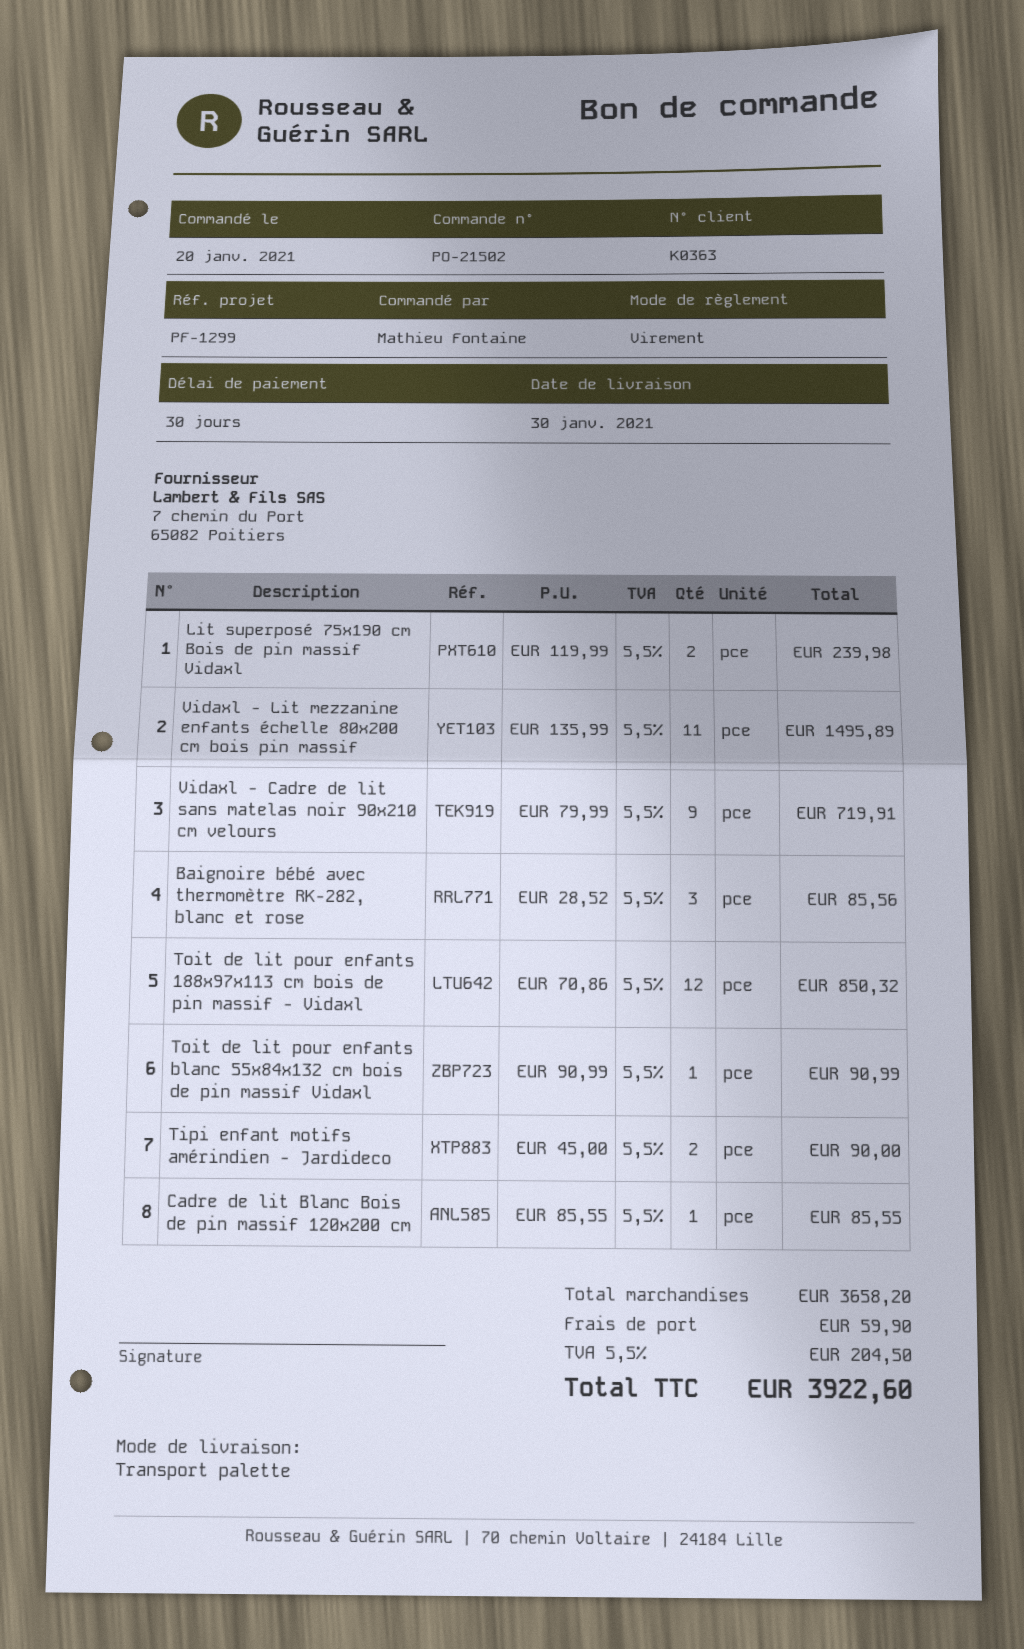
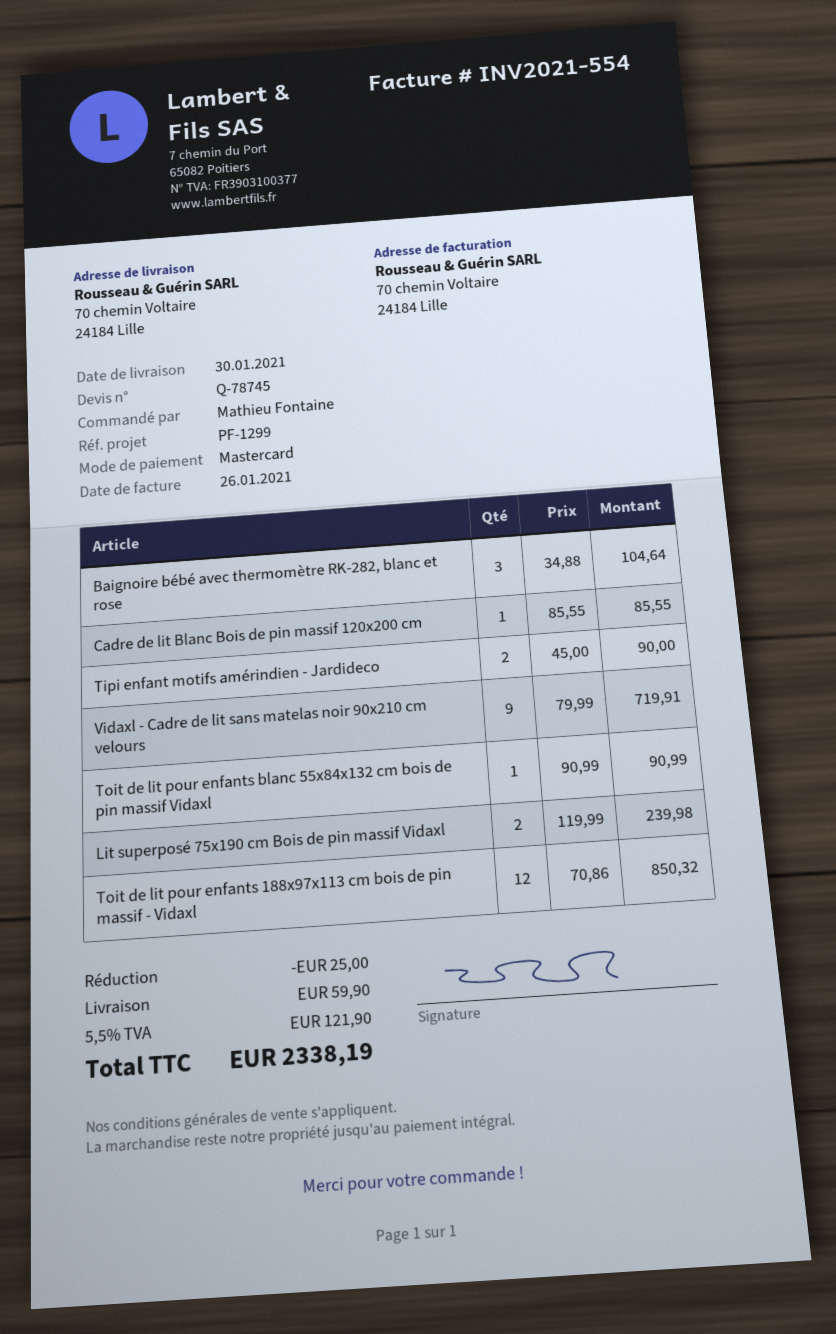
payment method: bank transfer -> Mastercard
Vidaxl - Lit mezzanine enfants échelle 80x200 cm bois pin massif: 11 x 135.99 = 1495.89 -> none
Baignoire bébé avec thermomètre RK-282, blanc et rose: 3 x 28.52 = 85.56 -> 3 x 34.88 = 104.64
discount: none -> 25.00
tax: 5.5% = 204.50 -> 5.5% = 121.90
total: 3922.60 -> 2338.19

